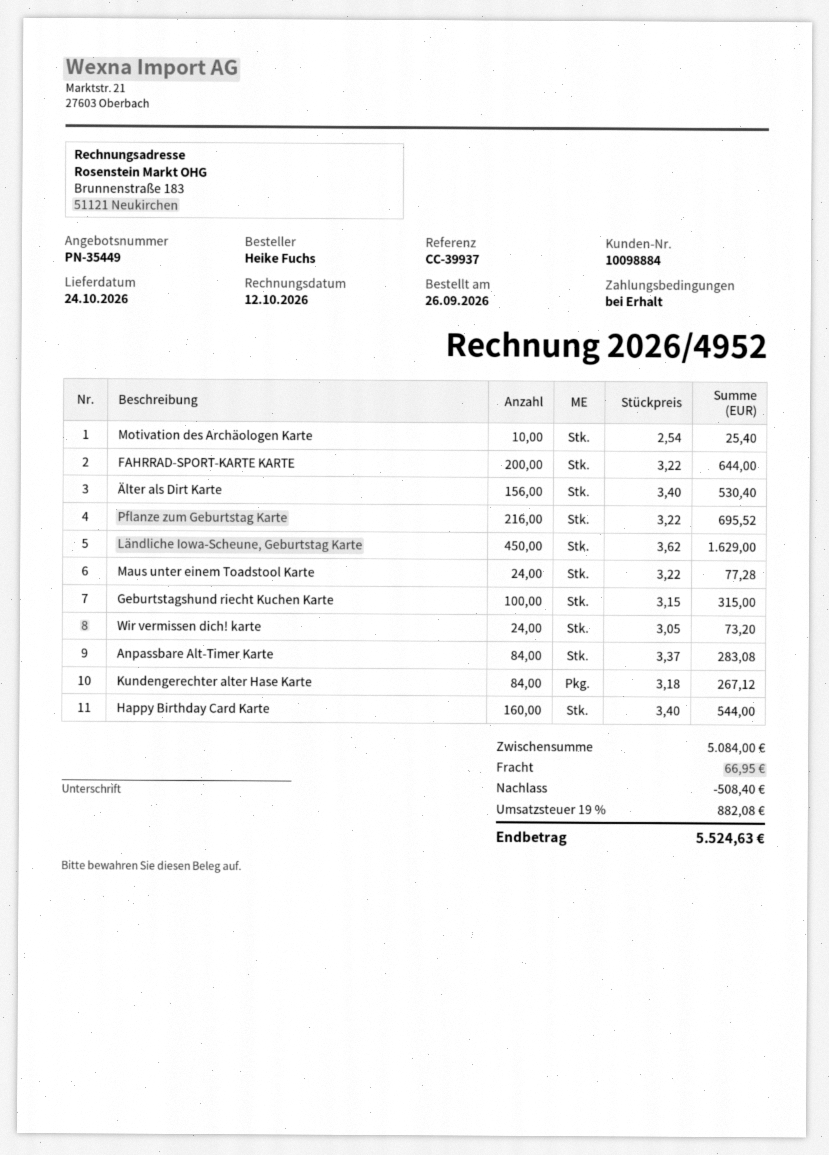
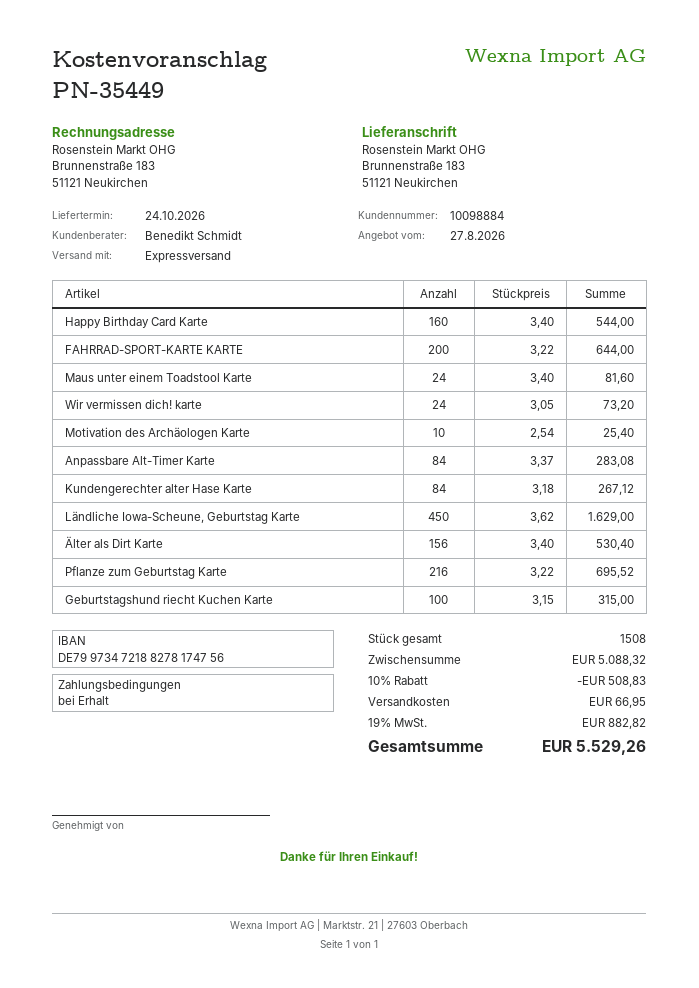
Maus unter einem Toadstool Karte: 24 x 3.22 = 77.28 -> 24 x 3.40 = 81.60
subtotal: 5084.00 -> 5088.32
discount: 508.40 -> 508.83
tax: 19% = 882.08 -> 19% = 882.82
total: 5524.63 -> 5529.26

